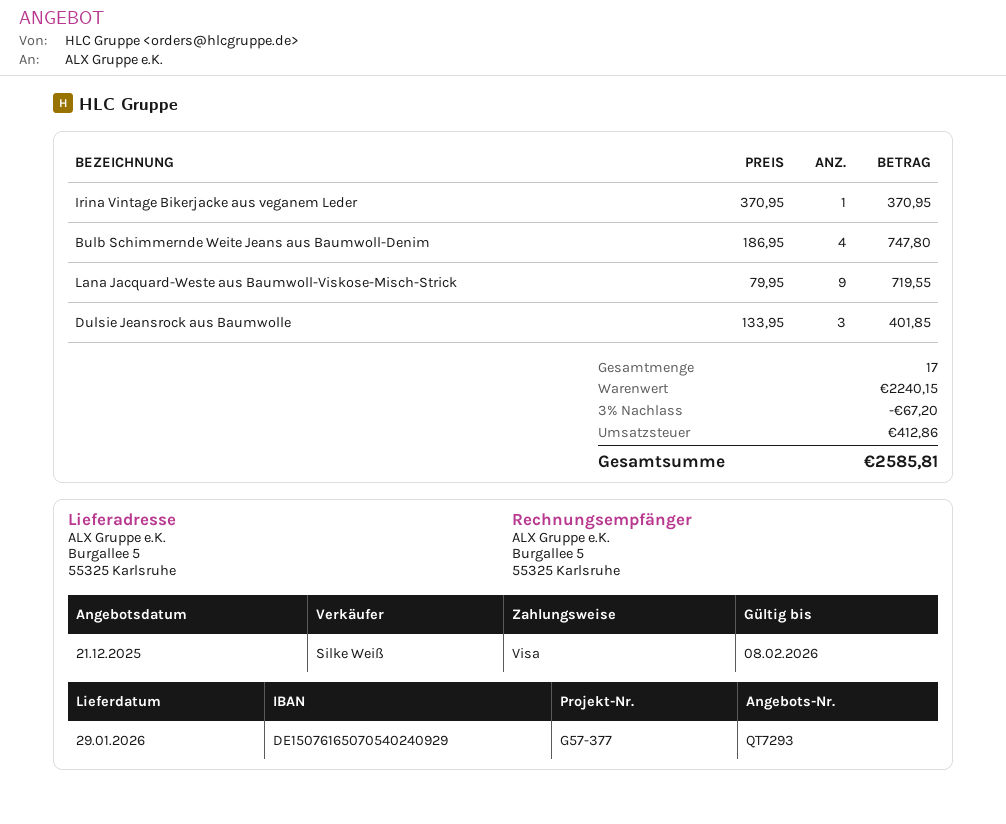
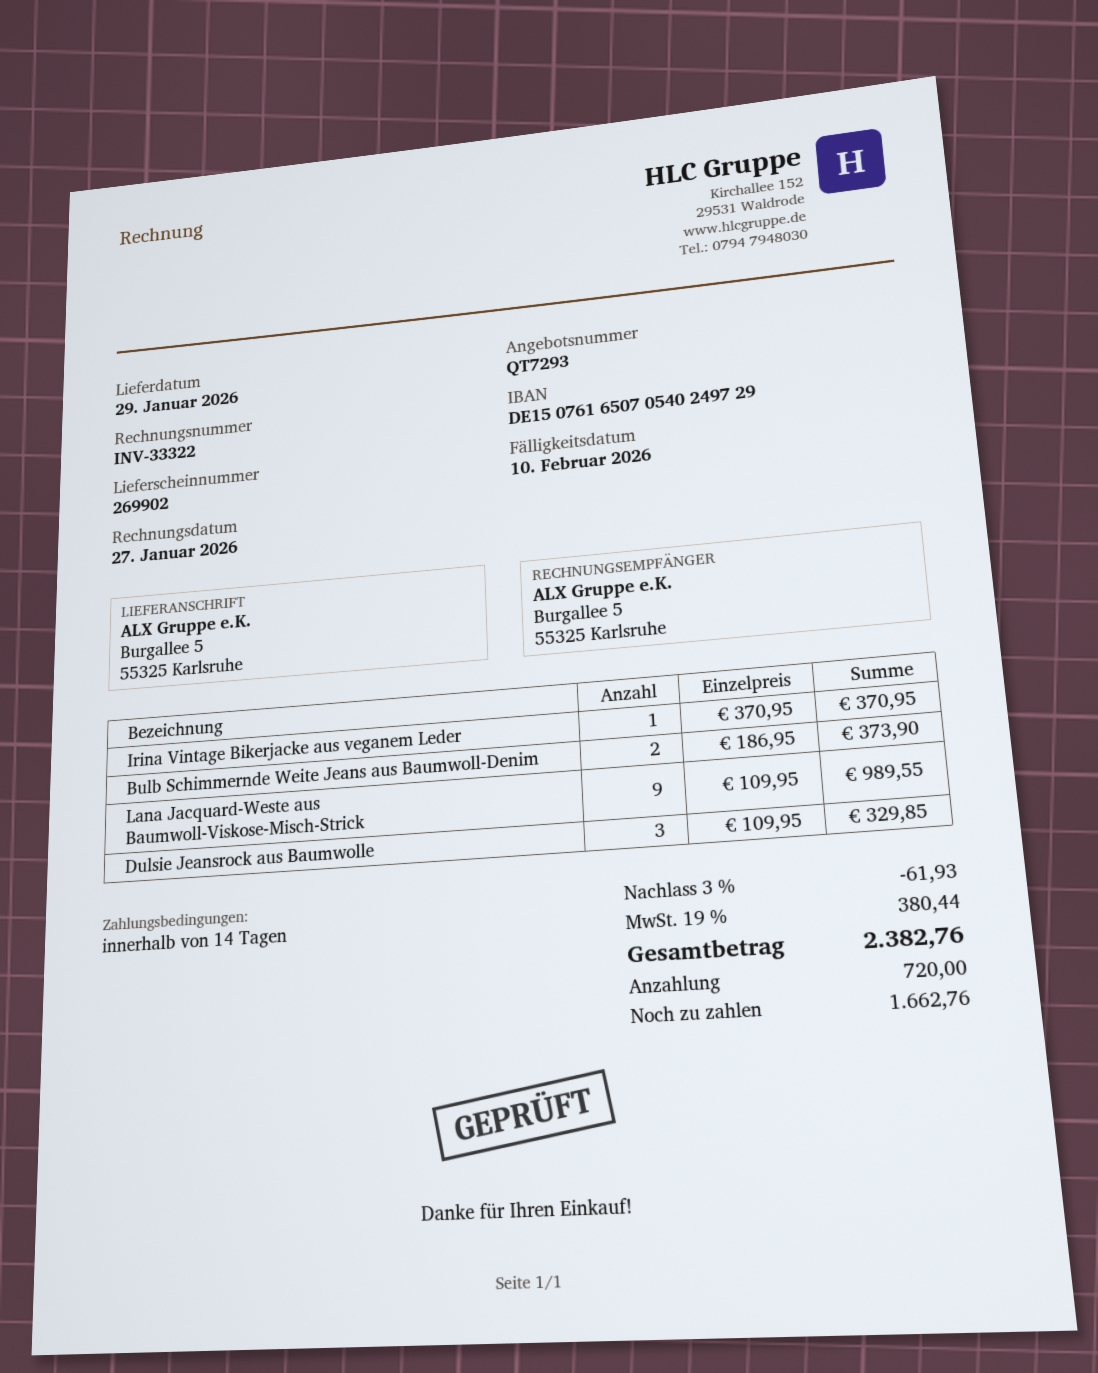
bank account: DE15076165070540240929 -> DE15076165070540249729
Bulb Schimmernde Weite Jeans aus Baumwoll-Denim: 4 x 186.95 = 747.80 -> 2 x 186.95 = 373.90
Lana Jacquard-Weste aus Baumwoll-Viskose-Misch-Strick: 9 x 79.95 = 719.55 -> 9 x 109.95 = 989.55
Dulsie Jeansrock aus Baumwolle: 3 x 133.95 = 401.85 -> 3 x 109.95 = 329.85
discount: 3% = 67.20 -> 3% = 61.93
tax: 412.86 -> 380.44
total: 2585.81 -> 2382.76

